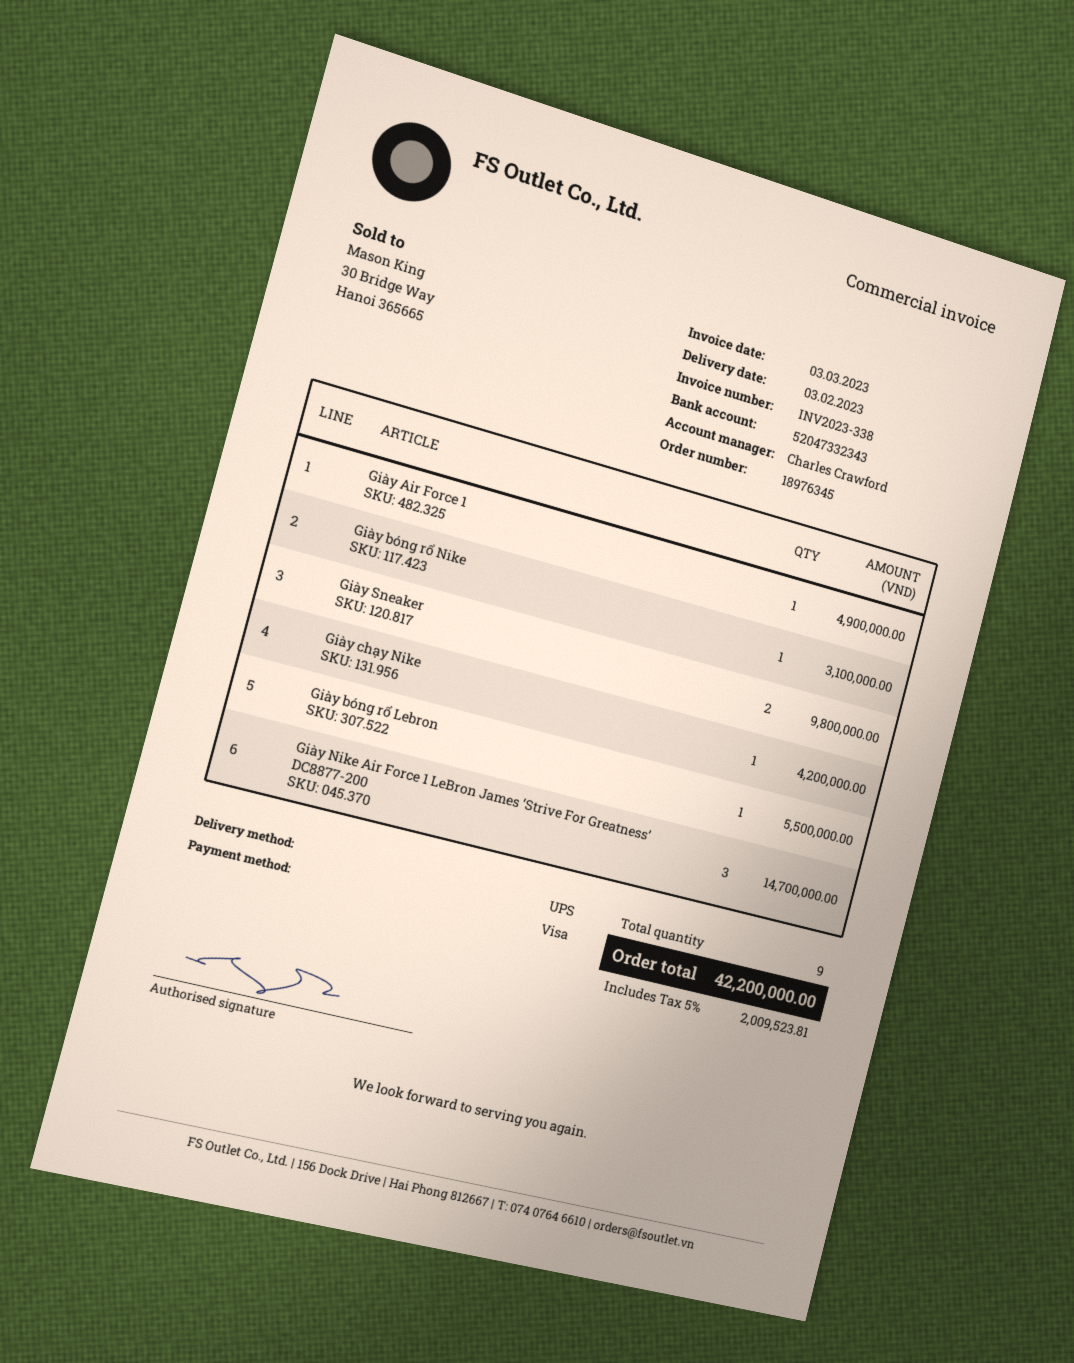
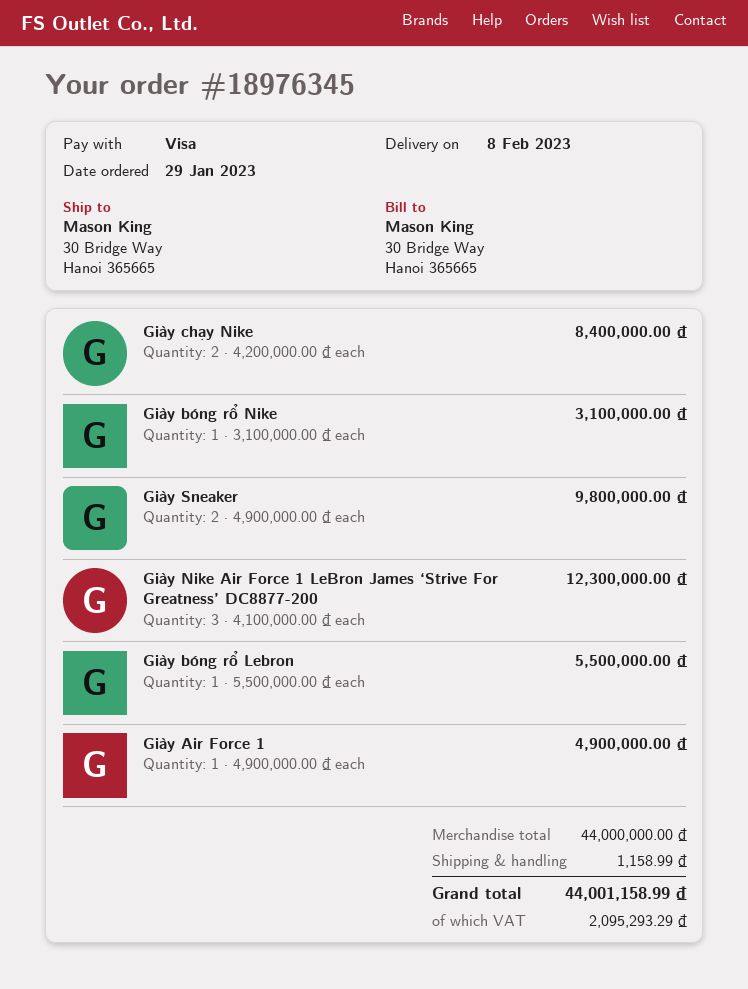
delivery date: 2023-02-03 -> 2023-02-08
Giày chạy Nike: 1 for 4200000.00 -> 2 for 8400000.00
Giày Nike Air Force 1 LeBron James ‘Strive For Greatness’ DC8877-200: 3 for 14700000.00 -> 3 for 12300000.00
shipping: none -> 1158.99
tax: 2009523.81 -> 2095293.29
total: 42200000.00 -> 44001158.99

